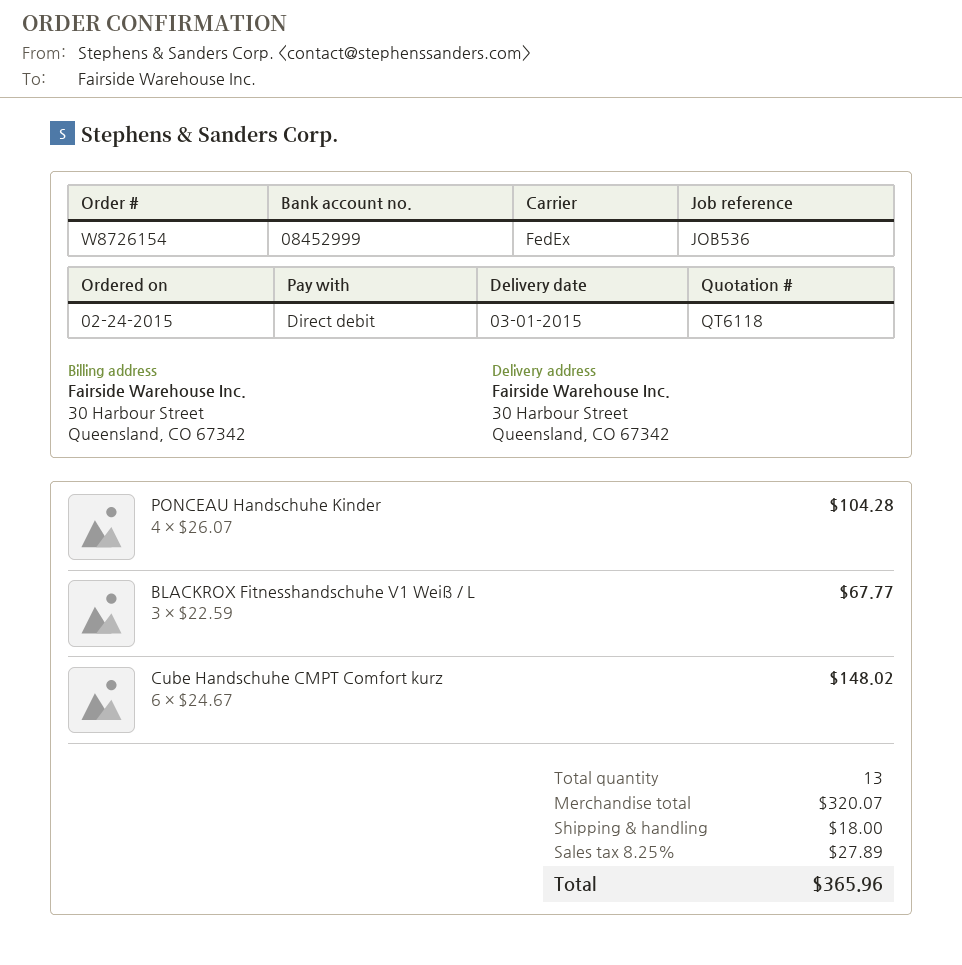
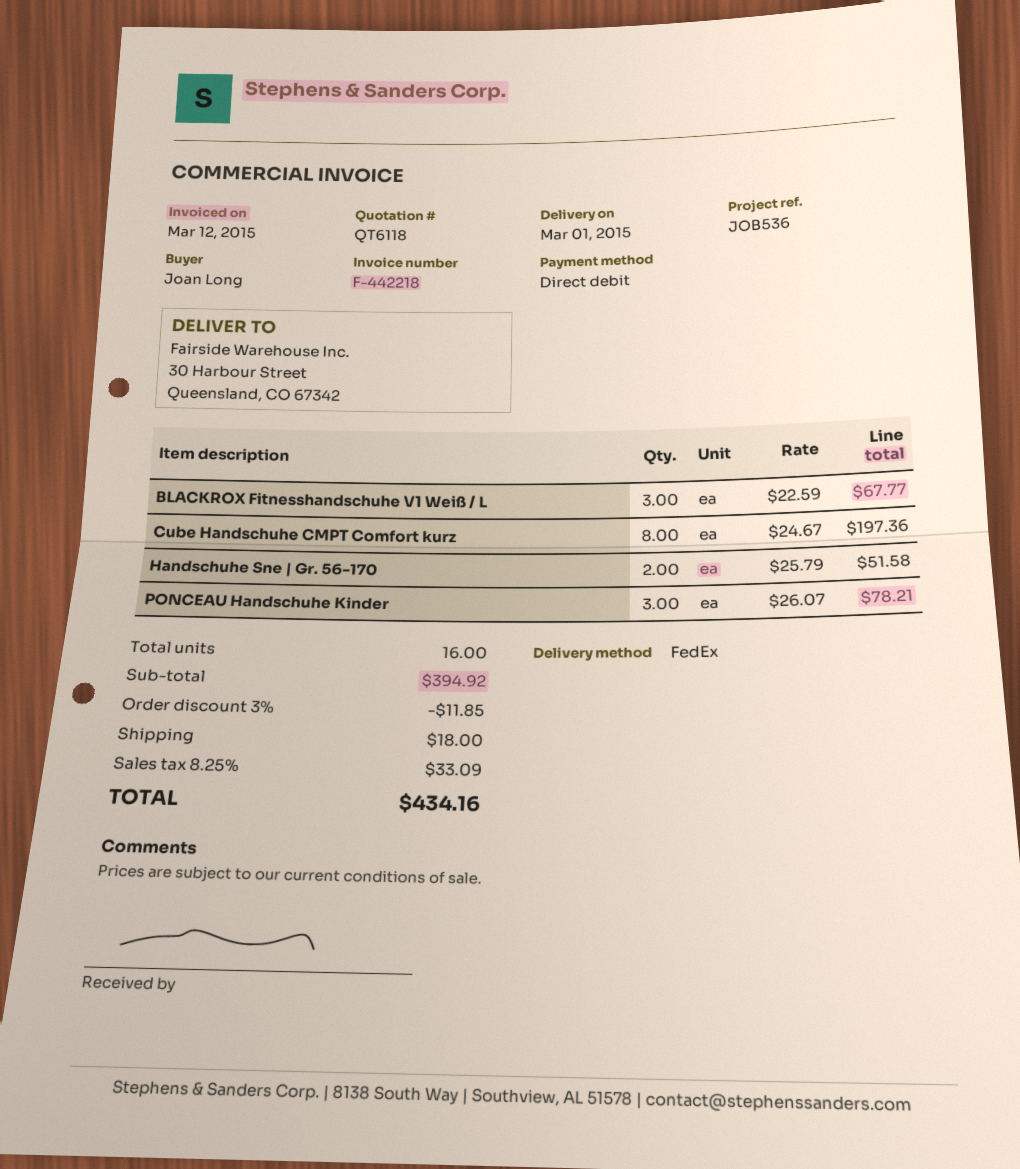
PONCEAU Handschuhe Kinder: 4 x 26.07 = 104.28 -> 3 x 26.07 = 78.21
Cube Handschuhe CMPT Comfort kurz: 6 x 24.67 = 148.02 -> 8 x 24.67 = 197.36
Handschuhe Sne | Gr. 56-170: none -> 2 x 25.79 = 51.58
total quantity: 13 -> 16
subtotal: 320.07 -> 394.92
discount: none -> 3% = 11.85
tax: 8.25% = 27.89 -> 8.25% = 33.09
total: 365.96 -> 434.16

